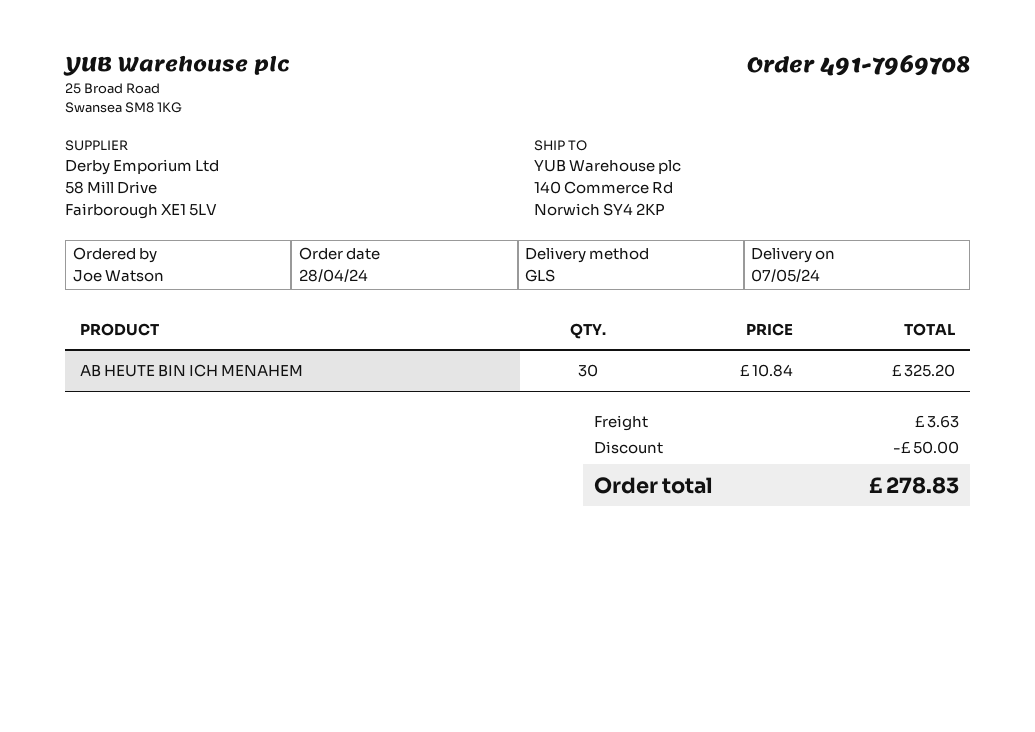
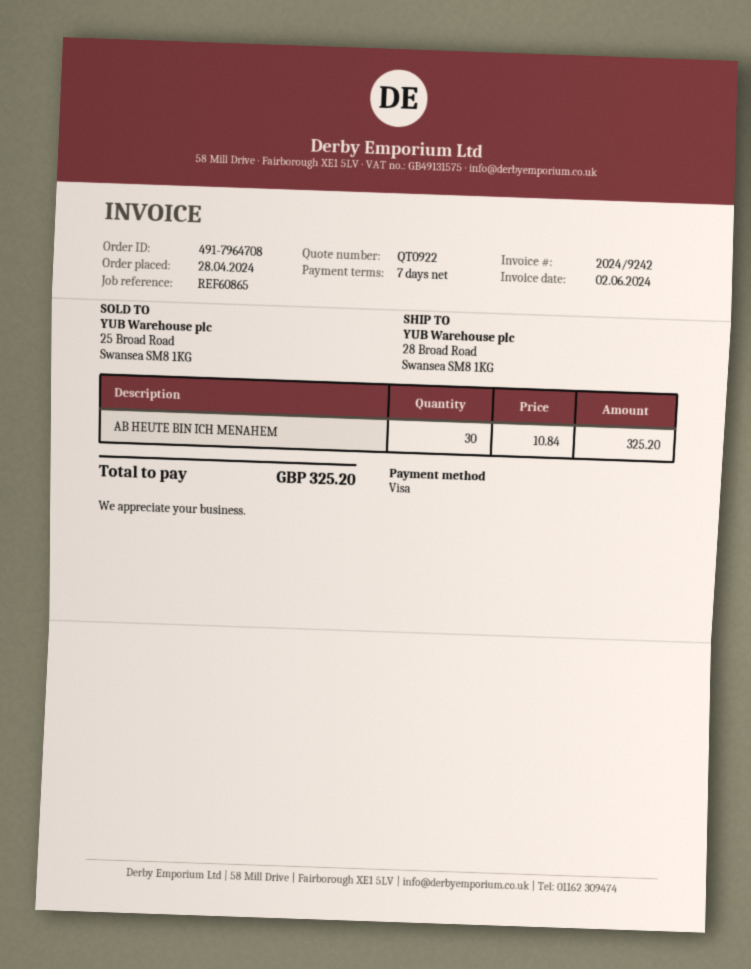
order number: 491-7969708 -> 491-7964708
ship to: 140 Commerce Rd, Norwich SY4 2KP -> 28 Broad Road, Swansea SM8 1KG
discount: 50.00 -> none
shipping: 3.63 -> none
total: 278.83 -> 325.20

